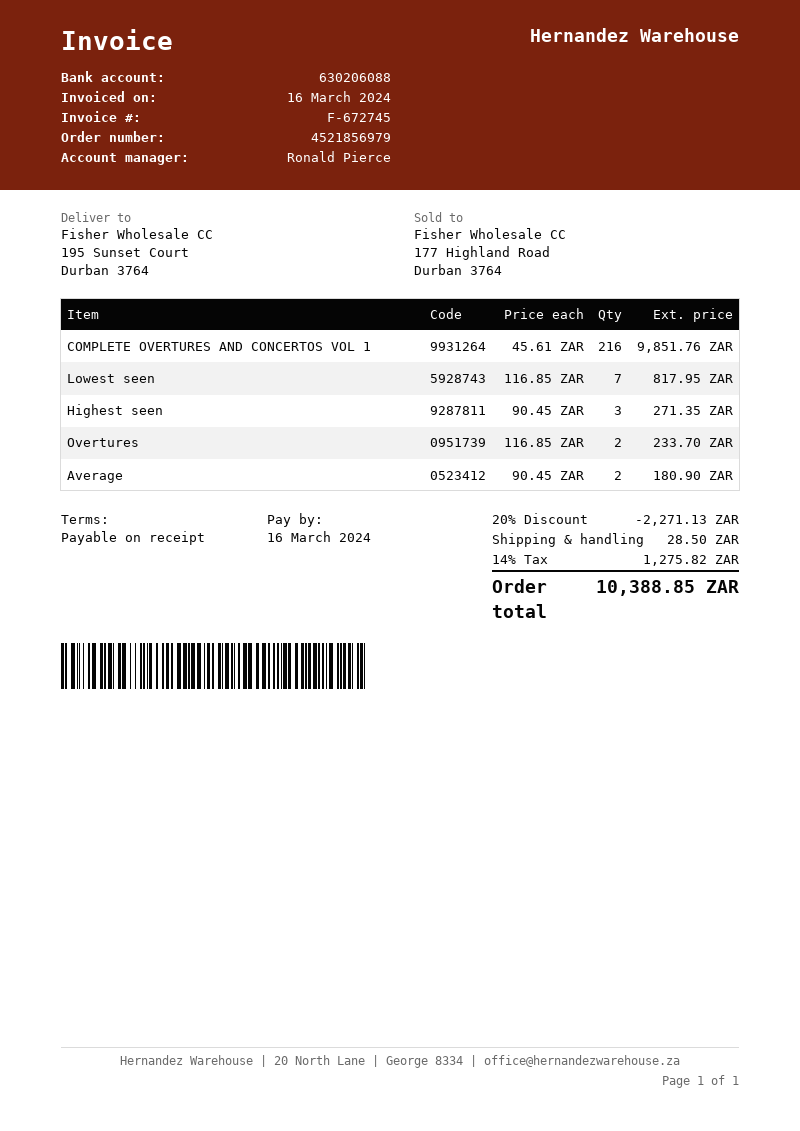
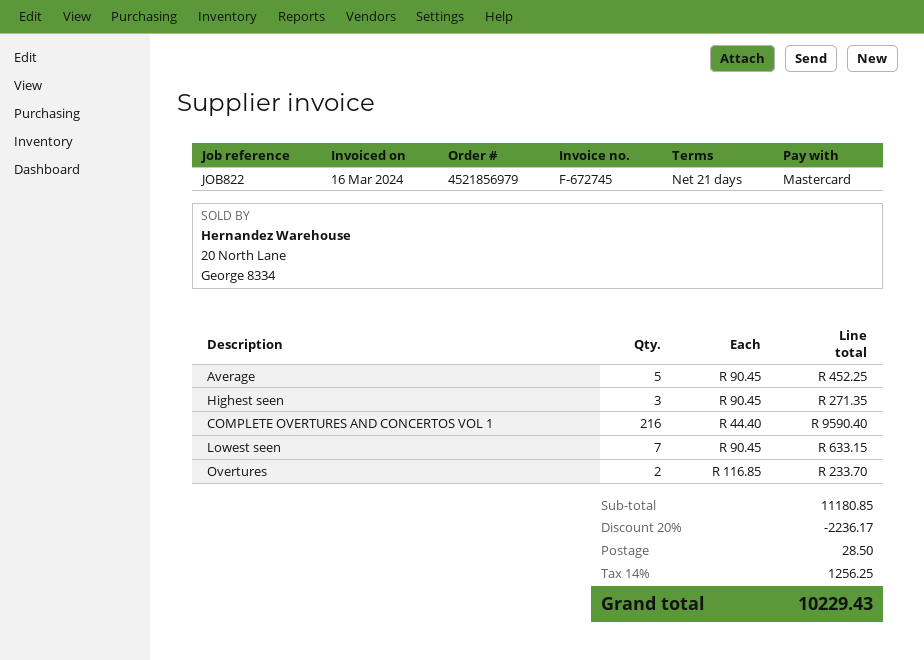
payment terms: on receipt -> 21 days
COMPLETE OVERTURES AND CONCERTOS VOL 1: 216 x 45.61 = 9851.76 -> 216 x 44.40 = 9590.40
Lowest seen: 7 x 116.85 = 817.95 -> 7 x 90.45 = 633.15
Average: 2 x 90.45 = 180.90 -> 5 x 90.45 = 452.25
discount: 20% = 2271.13 -> 20% = 2236.17
tax: 14% = 1275.82 -> 14% = 1256.25
total: 10388.85 -> 10229.43

